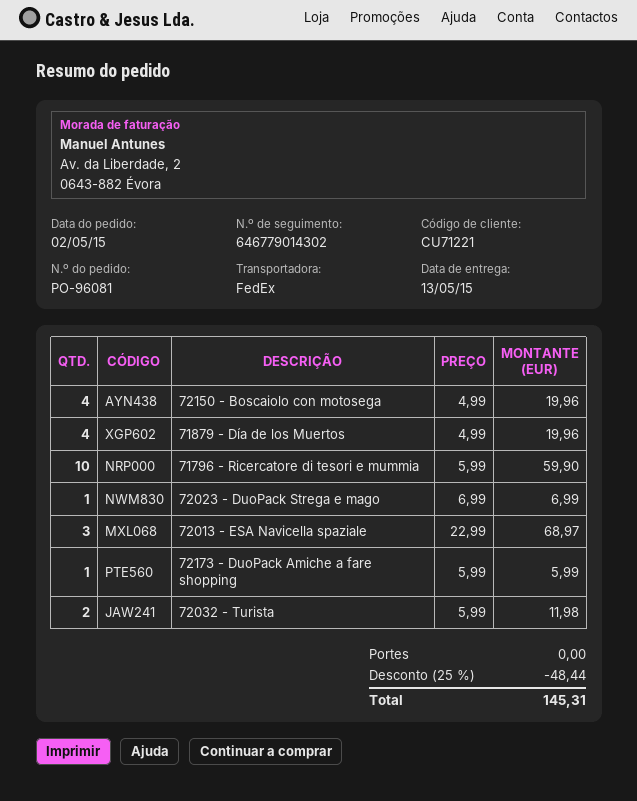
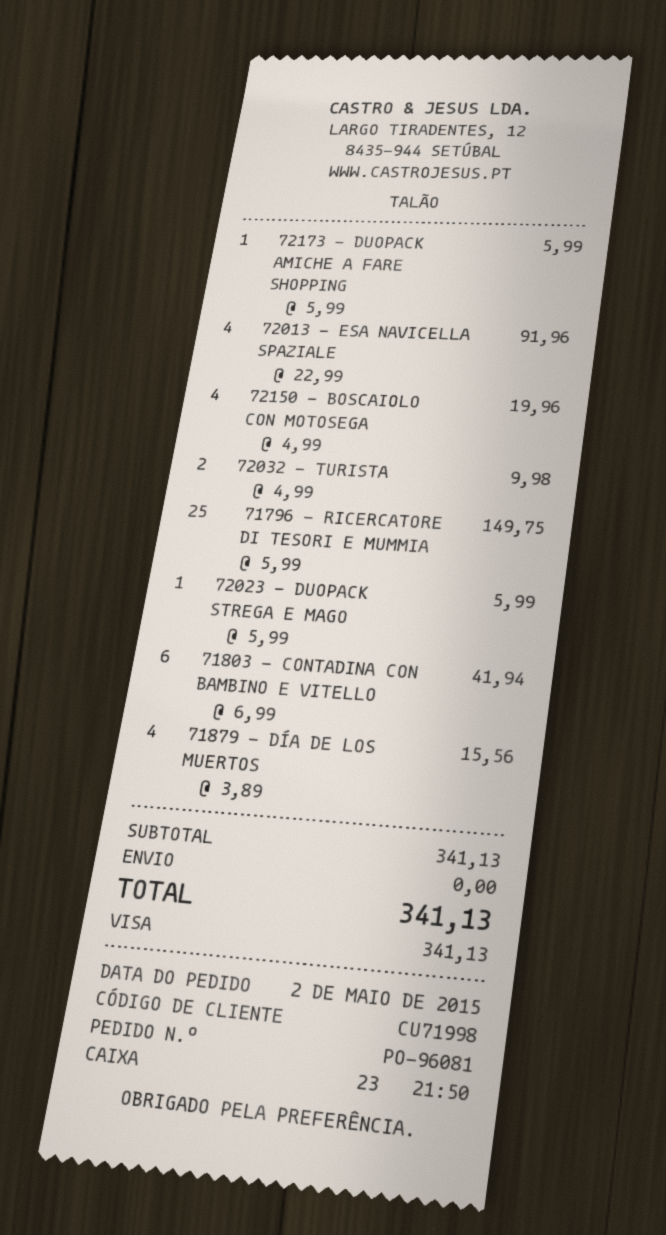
customer number: CU71221 -> CU71998
71879 - Día de los Muertos: 4 x 4.99 = 19.96 -> 4 x 3.89 = 15.56
71796 - Ricercatore di tesori e mummia: 10 x 5.99 = 59.90 -> 25 x 5.99 = 149.75
72023 - DuoPack Strega e mago: 1 x 6.99 = 6.99 -> 1 x 5.99 = 5.99
72013 - ESA Navicella spaziale: 3 x 22.99 = 68.97 -> 4 x 22.99 = 91.96
72032 - Turista: 2 x 5.99 = 11.98 -> 2 x 4.99 = 9.98
71803 - CONTADINA CON BAMBINO E VITELLO: none -> 6 x 6.99 = 41.94
discount: 25% = 48.44 -> none
total: 145.31 -> 341.13

